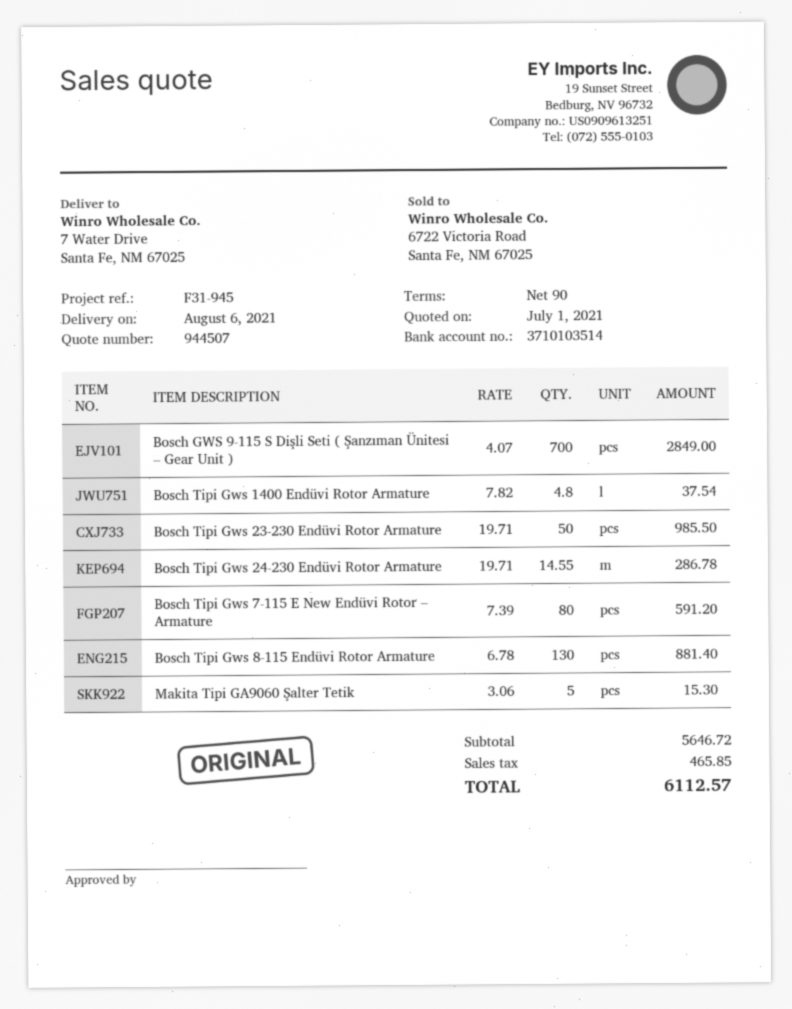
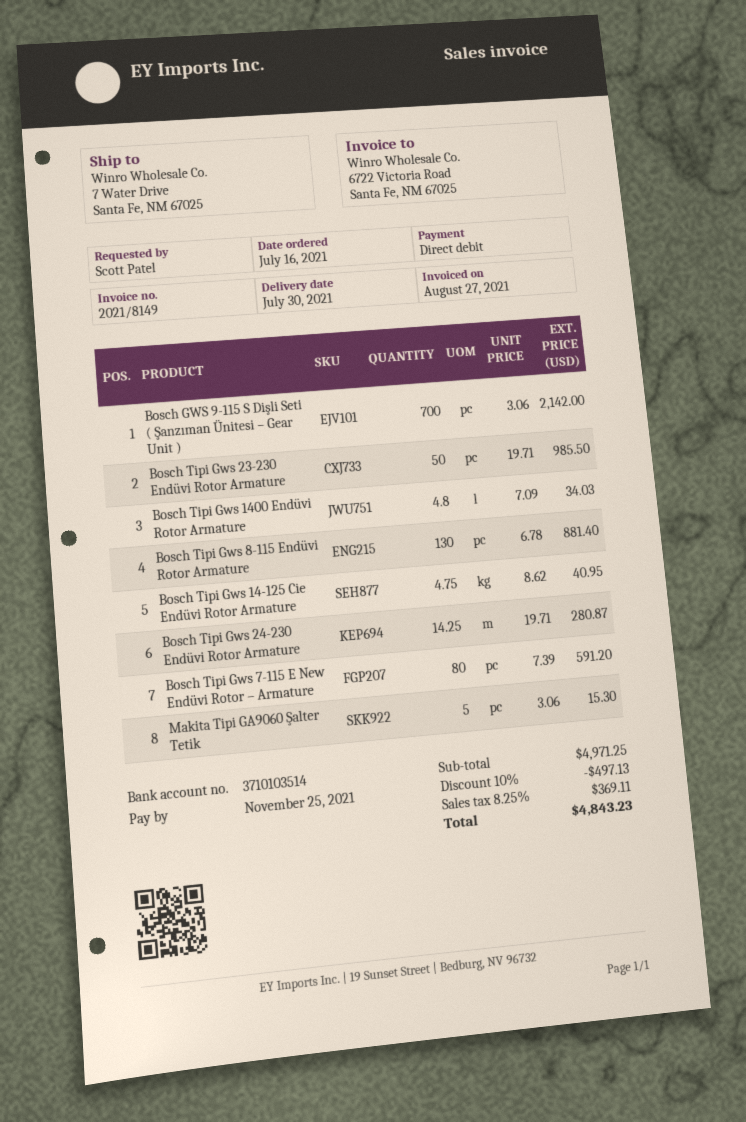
delivery date: 2021-08-06 -> 2021-07-30
Bosch GWS 9-115 S Dişli Seti ( Şanzıman Ünitesi – Gear Unit ): 700 x 4.07 = 2849.00 -> 700 x 3.06 = 2142.00
Bosch Tipi Gws 1400 Endüvi Rotor Armature: 4.8 x 7.82 = 37.54 -> 4.8 x 7.09 = 34.03
Bosch Tipi Gws 24-230 Endüvi Rotor Armature: 14.55 x 19.71 = 286.78 -> 14.25 x 19.71 = 280.87
Bosch Tipi Gws 14-125 Cie Endüvi Rotor Armature: none -> 4.75 x 8.62 = 40.95
subtotal: 5646.72 -> 4971.25
discount: none -> 10% = 497.13
tax: 465.85 -> 369.11
total: 6112.57 -> 4843.23

